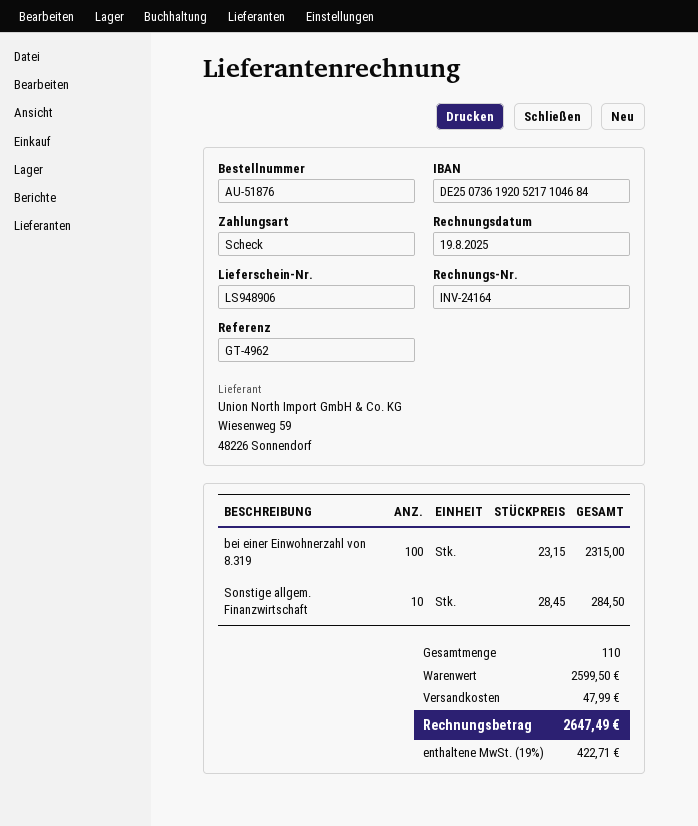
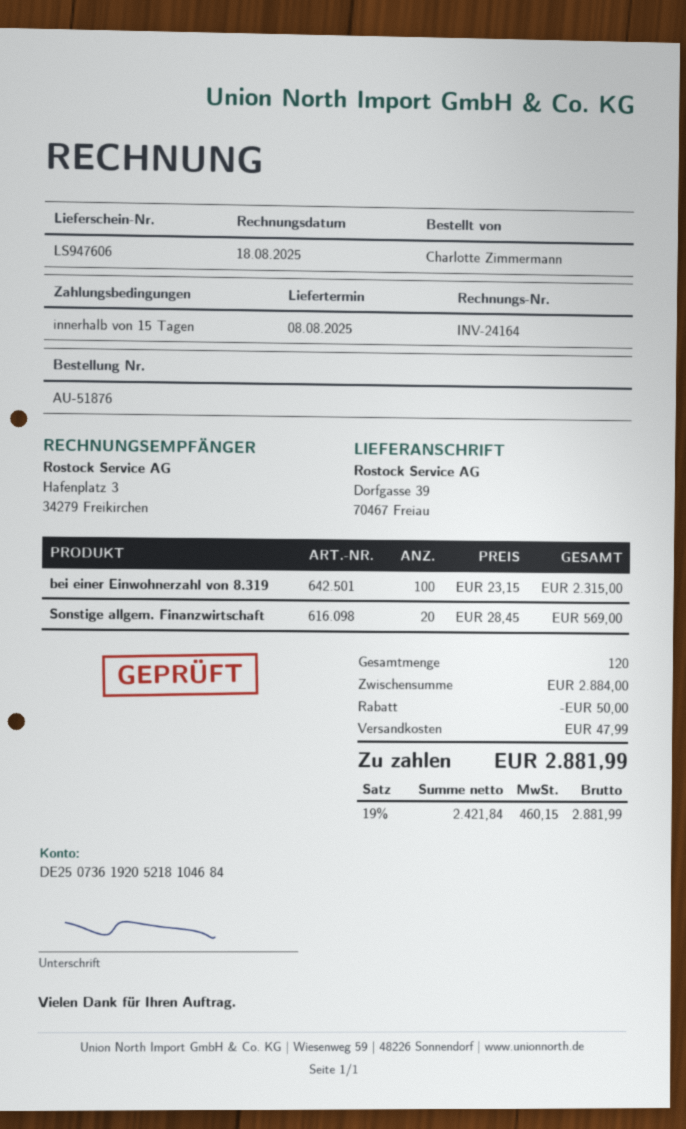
delivery note number: LS948906 -> LS947606
invoice date: 2025-08-19 -> 2025-08-18
bank account: DE25073619205217104684 -> DE25073619205218104684
Sonstige allgem. Finanzwirtschaft: 10 x 28.45 = 284.50 -> 20 x 28.45 = 569.00
total quantity: 110 -> 120
subtotal: 2599.50 -> 2884.00
discount: none -> 50.00
tax: 19% = 422.71 -> 19% = 460.15
total: 2647.49 -> 2881.99

